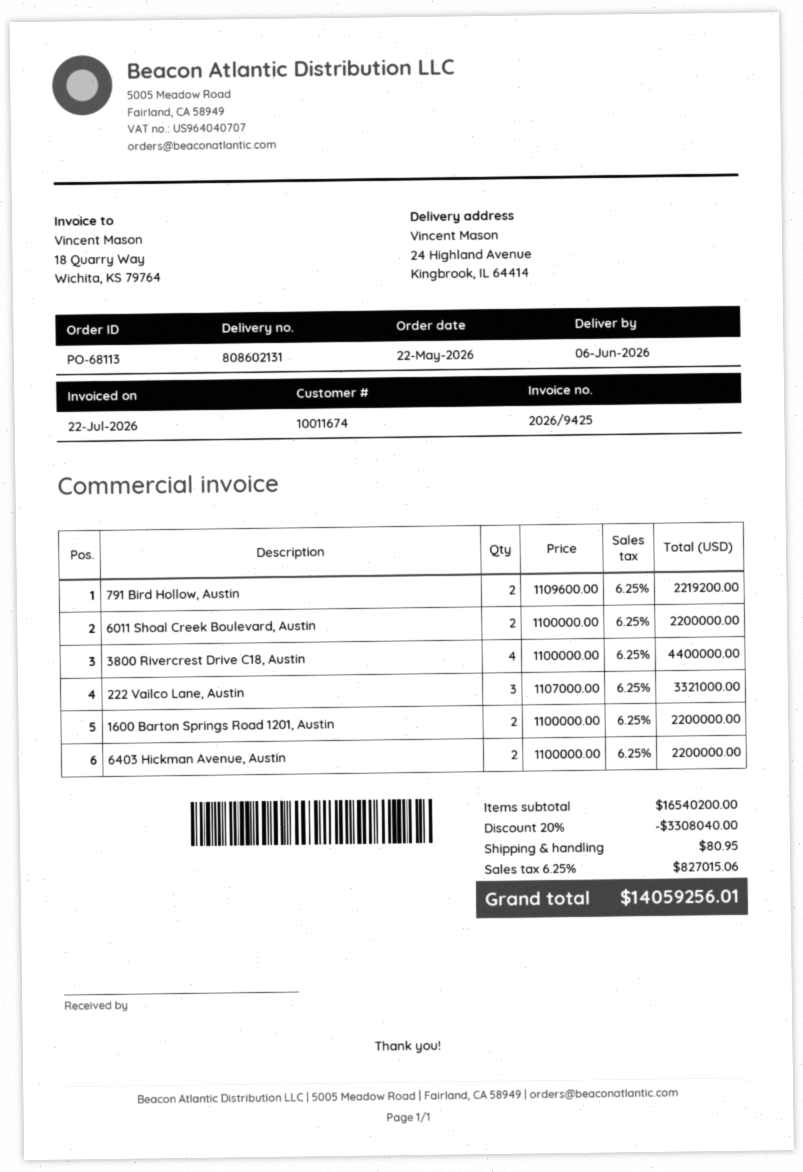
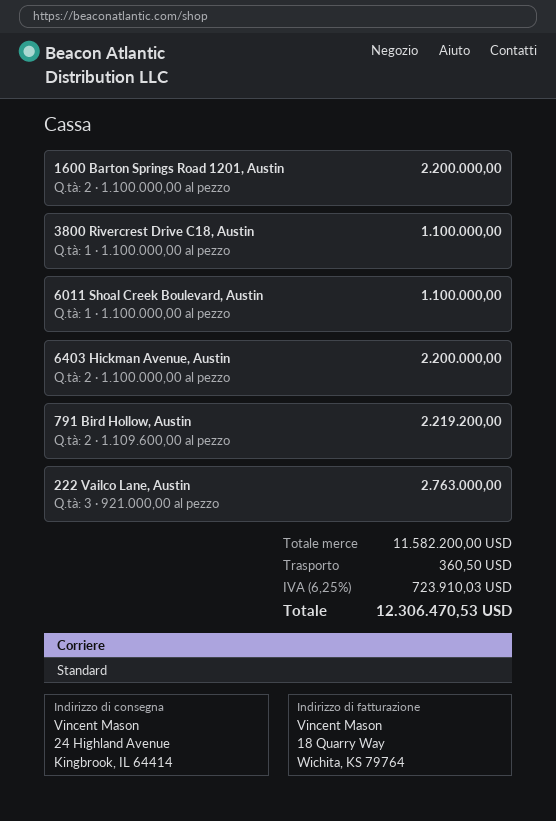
6011 Shoal Creek Boulevard, Austin: 2 x 1100000.00 = 2200000.00 -> 1 x 1100000.00 = 1100000.00
3800 Rivercrest Drive C18, Austin: 4 x 1100000.00 = 4400000.00 -> 1 x 1100000.00 = 1100000.00
222 Vailco Lane, Austin: 3 x 1107000.00 = 3321000.00 -> 3 x 921000.00 = 2763000.00
subtotal: 16540200.00 -> 11582200.00
discount: 20% = 3308040.00 -> none
shipping: 80.95 -> 360.50
tax: 6.25% = 827015.06 -> 6.25% = 723910.03
total: 14059256.01 -> 12306470.53

